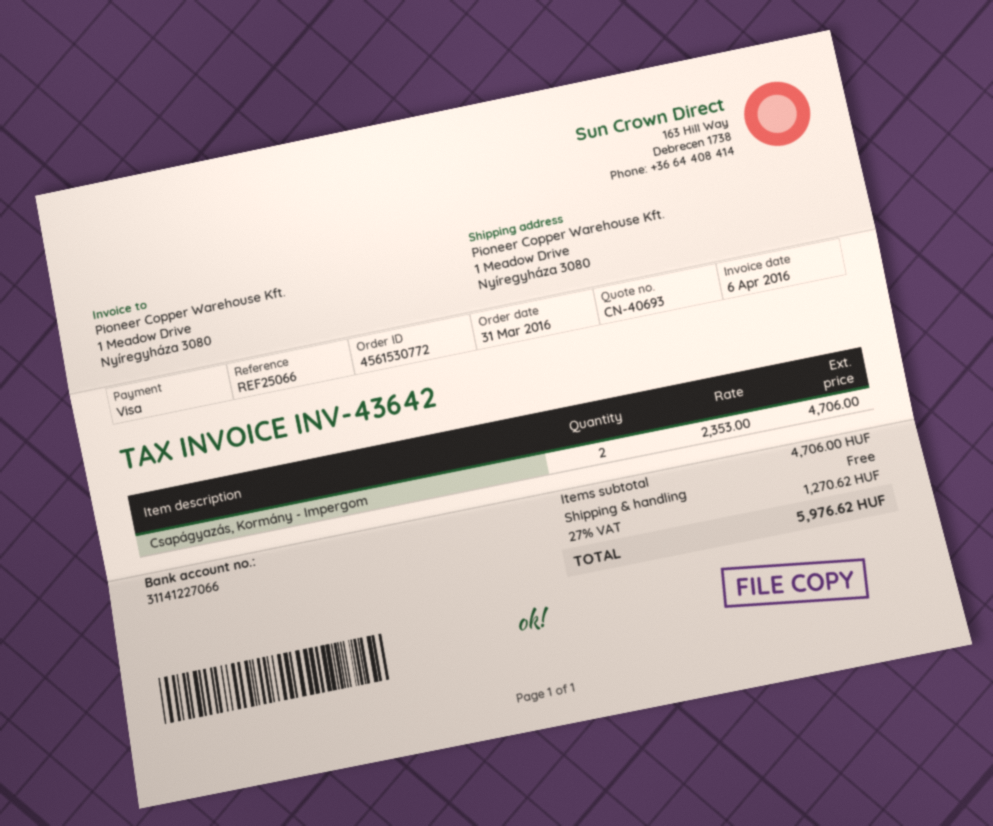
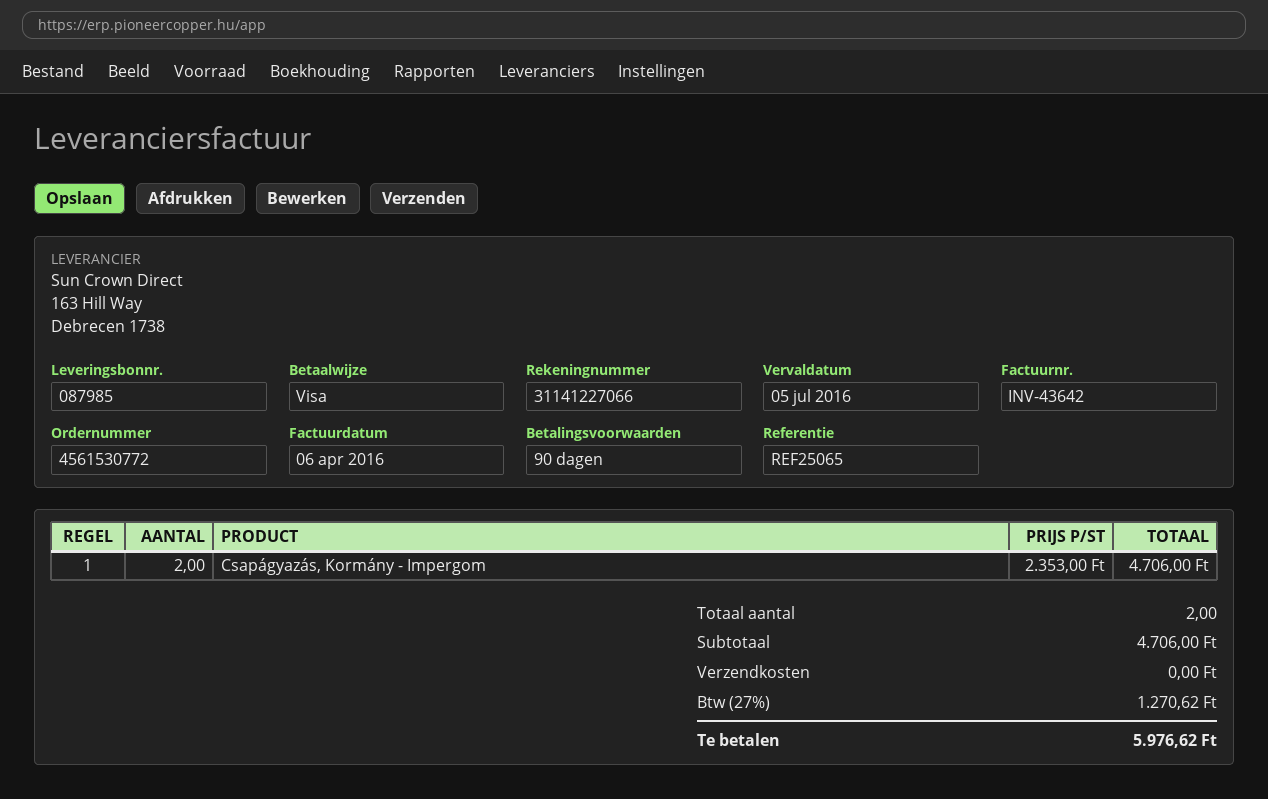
reference: REF25066 -> REF25065

